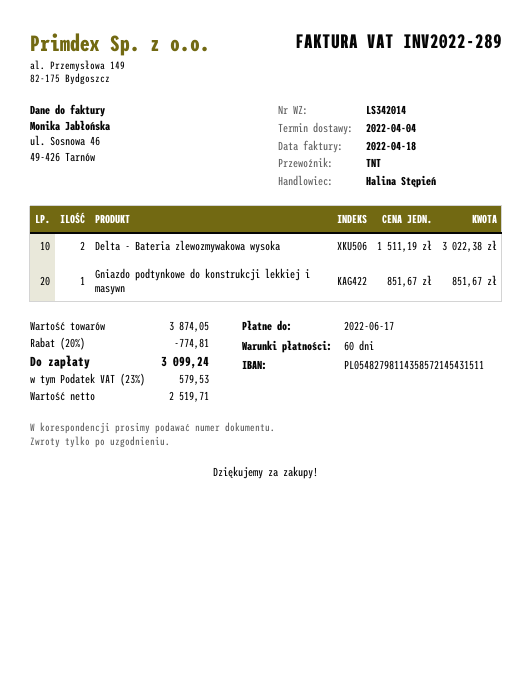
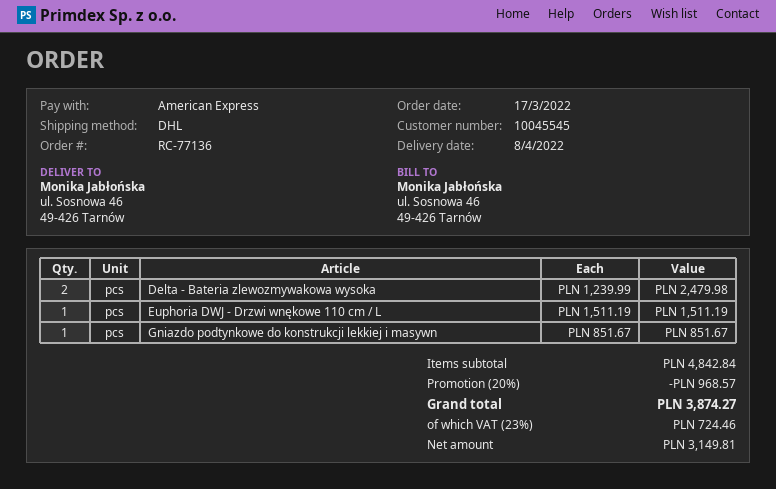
delivery date: 2022-04-04 -> 2022-04-08
shipping method: TNT -> DHL
Delta - Bateria zlewozmywakowa wysoka: 2 x 1511.19 = 3022.38 -> 2 x 1239.99 = 2479.98
Euphoria DWJ - Drzwi wnękowe 110 cm / L: none -> 1 x 1511.19 = 1511.19
subtotal: 3874.05 -> 4842.84
discount: 20% = 774.81 -> 20% = 968.57
net: 2519.71 -> 3149.81
tax: 23% = 579.53 -> 23% = 724.46
total: 3099.24 -> 3874.27

